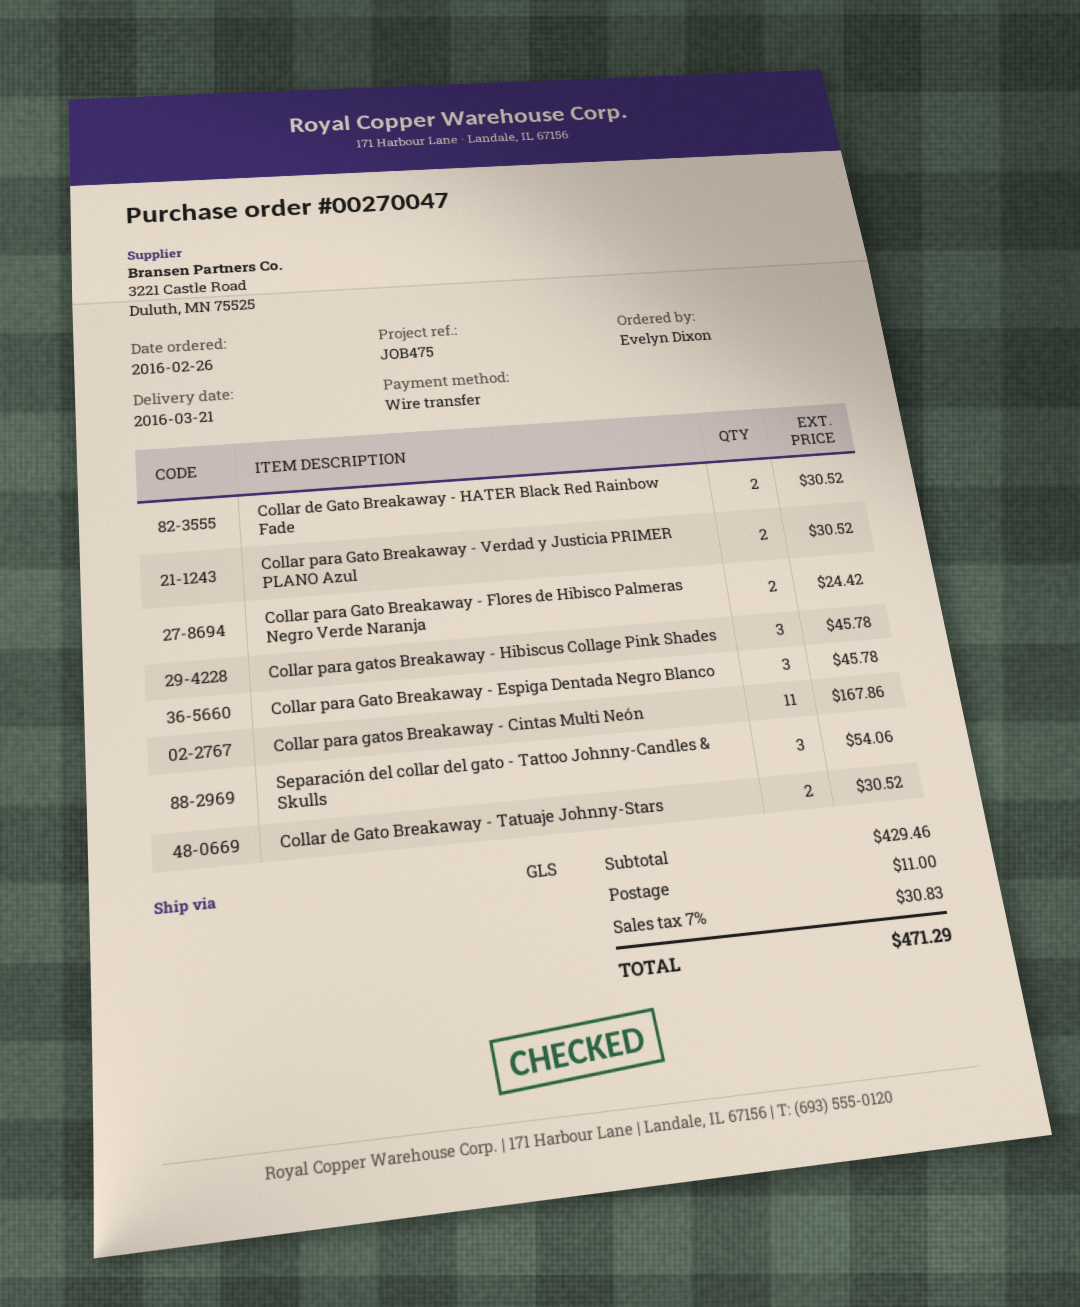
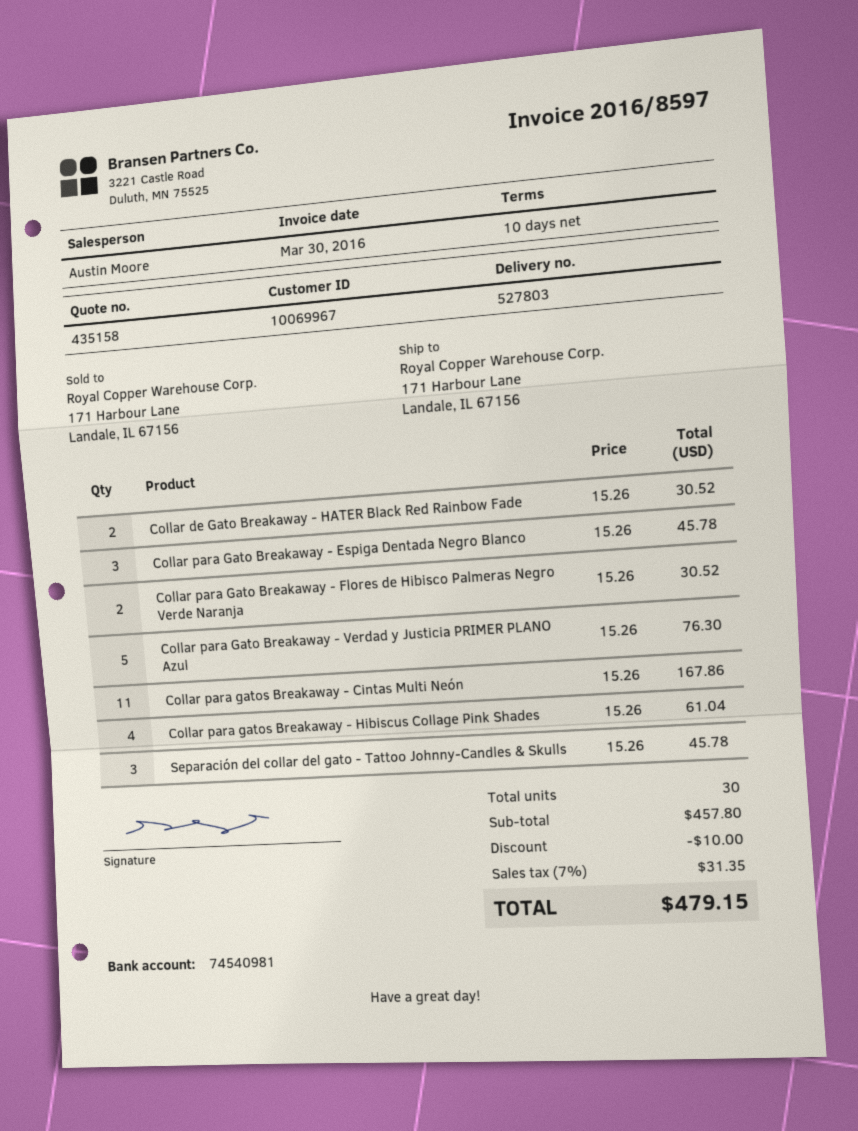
Collar para Gato Breakaway - Verdad y Justicia PRIMER PLANO Azul: 2 for 30.52 -> 5 for 76.30
Collar para Gato Breakaway - Flores de Hibisco Palmeras Negro Verde Naranja: 2 for 24.42 -> 2 for 30.52
Collar para gatos Breakaway - Hibiscus Collage Pink Shades: 3 for 45.78 -> 4 for 61.04
Separación del collar del gato - Tattoo Johnny-Candles & Skulls: 3 for 54.06 -> 3 for 45.78
Collar de Gato Breakaway - Tatuaje Johnny-Stars: 2 for 30.52 -> none
subtotal: 429.46 -> 457.80
discount: none -> 10.00
shipping: 11.00 -> none
tax: 7% = 30.83 -> 7% = 31.35
total: 471.29 -> 479.15

